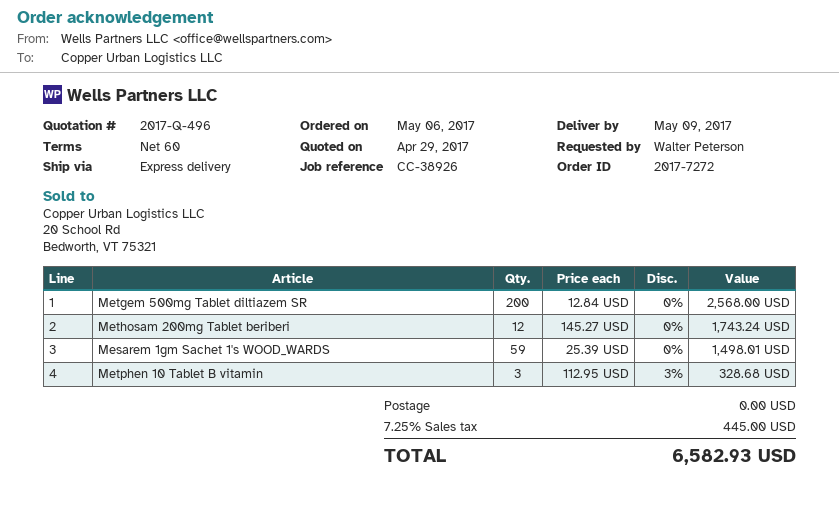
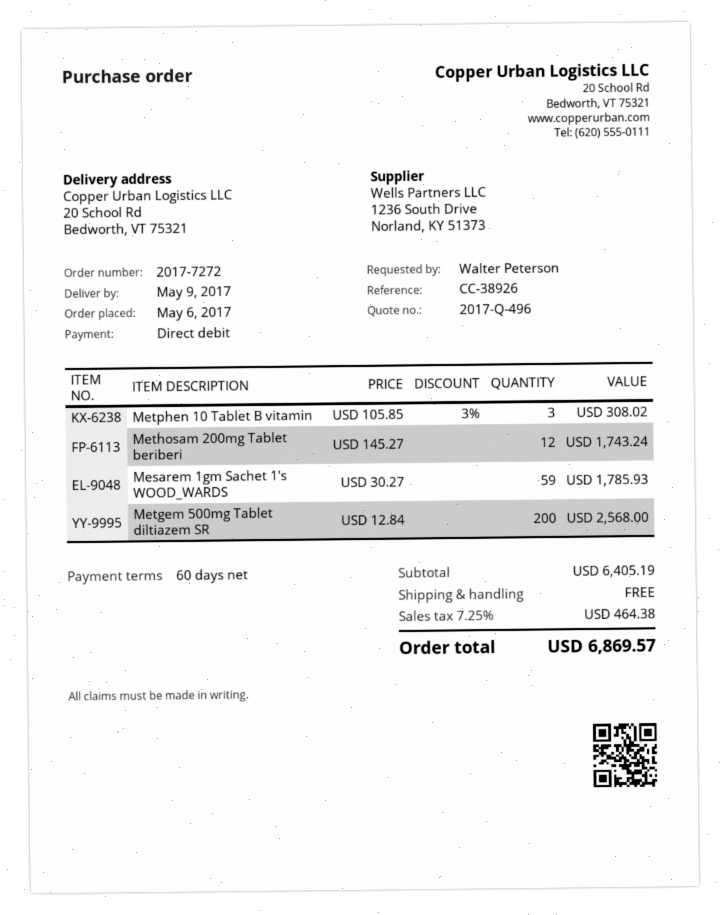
Mesarem 1gm Sachet 1's WOOD_WARDS: 59 x 25.39 = 1498.01 -> 59 x 30.27 = 1785.93
Metphen 10 Tablet B vitamin: 3 x 112.95 - 3% = 328.68 -> 3 x 105.85 - 3% = 308.02
tax: 7.25% = 445.00 -> 7.25% = 464.38
total: 6582.93 -> 6869.57

